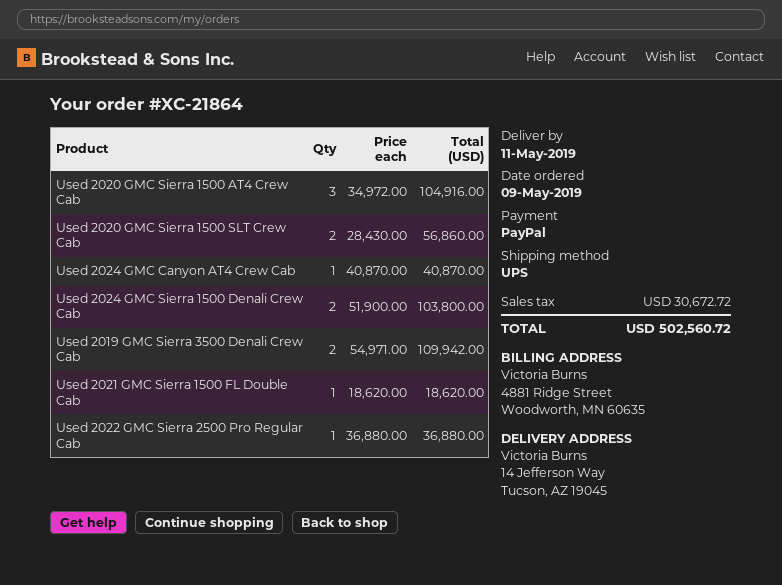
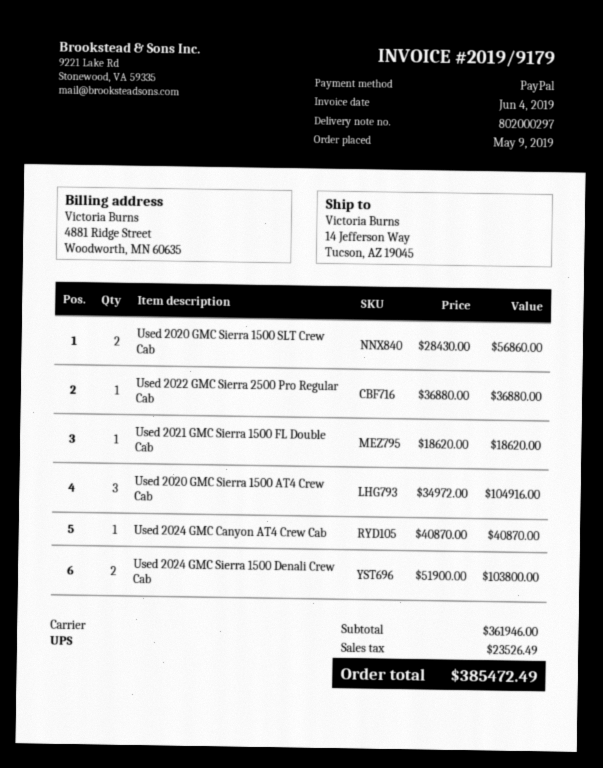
Used 2019 GMC Sierra 3500 Denali Crew Cab: 2 x 54971.00 = 109942.00 -> none
tax: 30672.72 -> 23526.49
total: 502560.72 -> 385472.49

